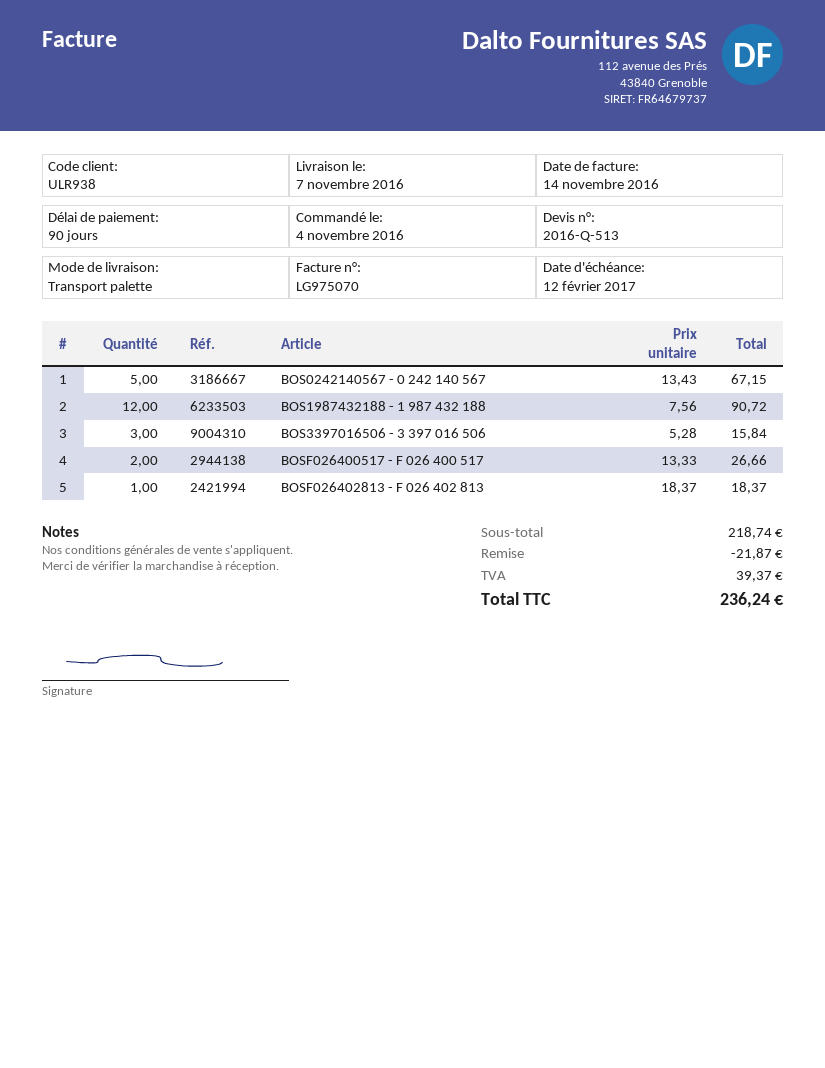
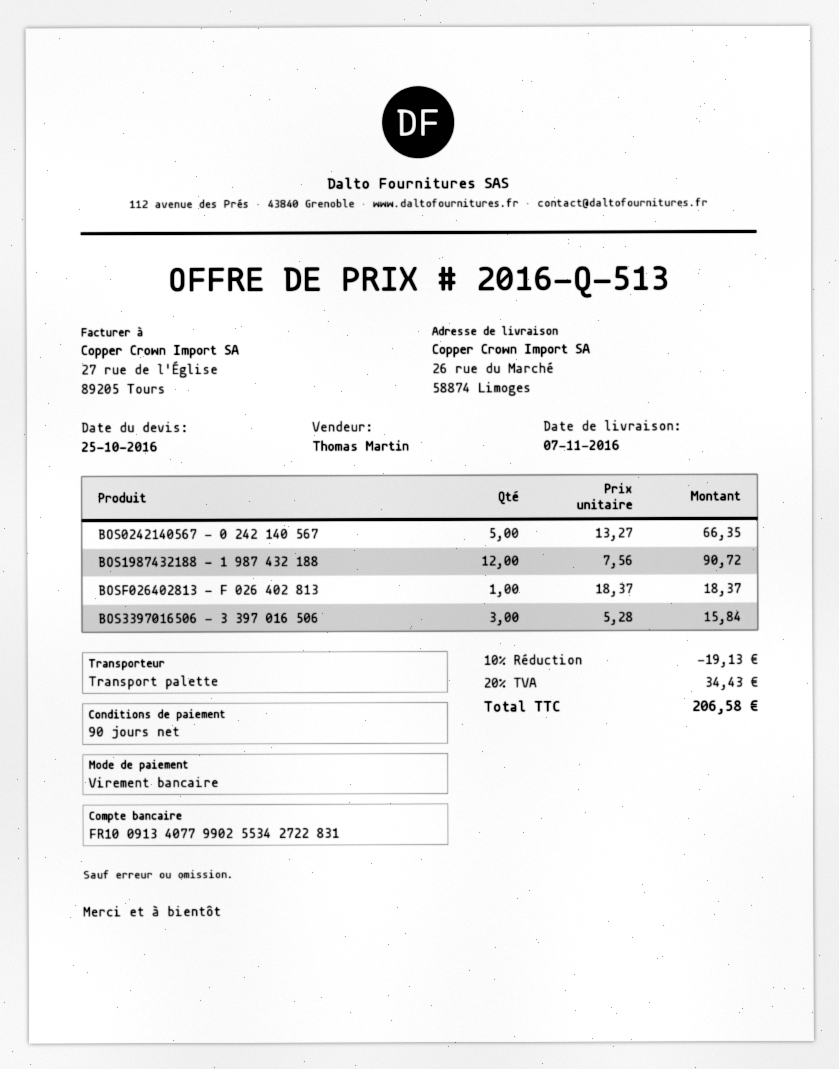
BOS0242140567 - 0 242 140 567: 5 x 13.43 = 67.15 -> 5 x 13.27 = 66.35
BOSF026400517 - F 026 400 517: 2 x 13.33 = 26.66 -> none
discount: 21.87 -> 19.13
tax: 39.37 -> 34.43
total: 236.24 -> 206.58

